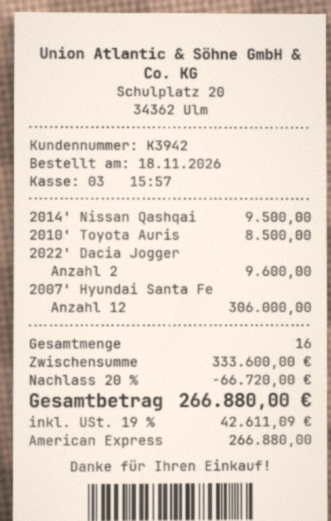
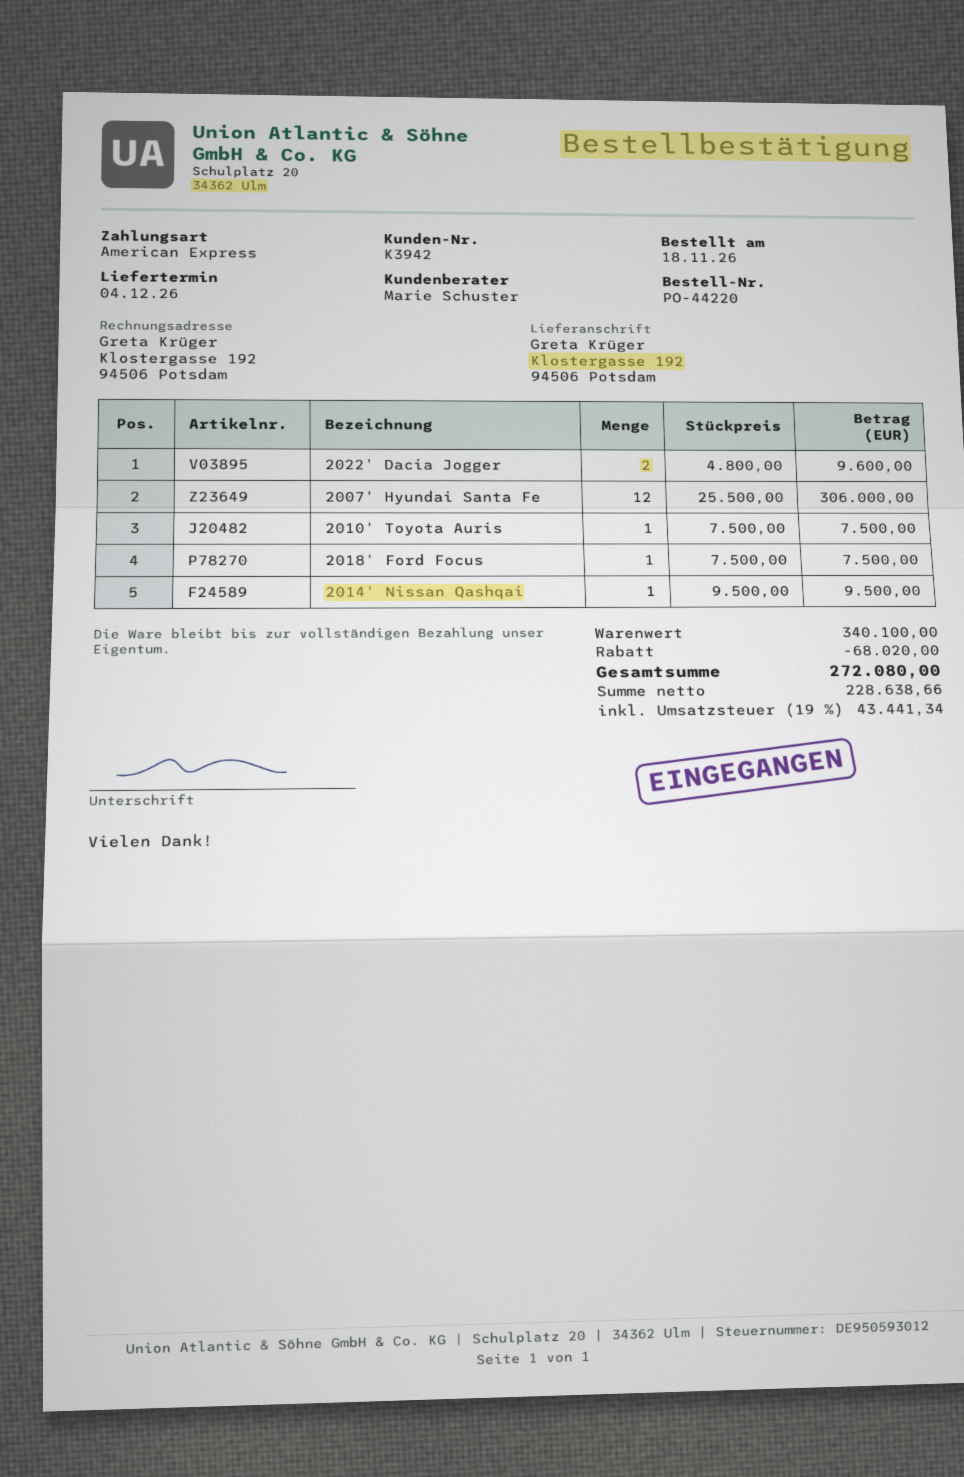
2010' Toyota Auris: 1 for 8500.00 -> 1 for 7500.00
2018' Ford Focus: none -> 1 for 7500.00
subtotal: 333600.00 -> 340100.00
discount: 66720.00 -> 68020.00
tax: 19% = 42611.09 -> 19% = 43441.34
total: 266880.00 -> 272080.00

